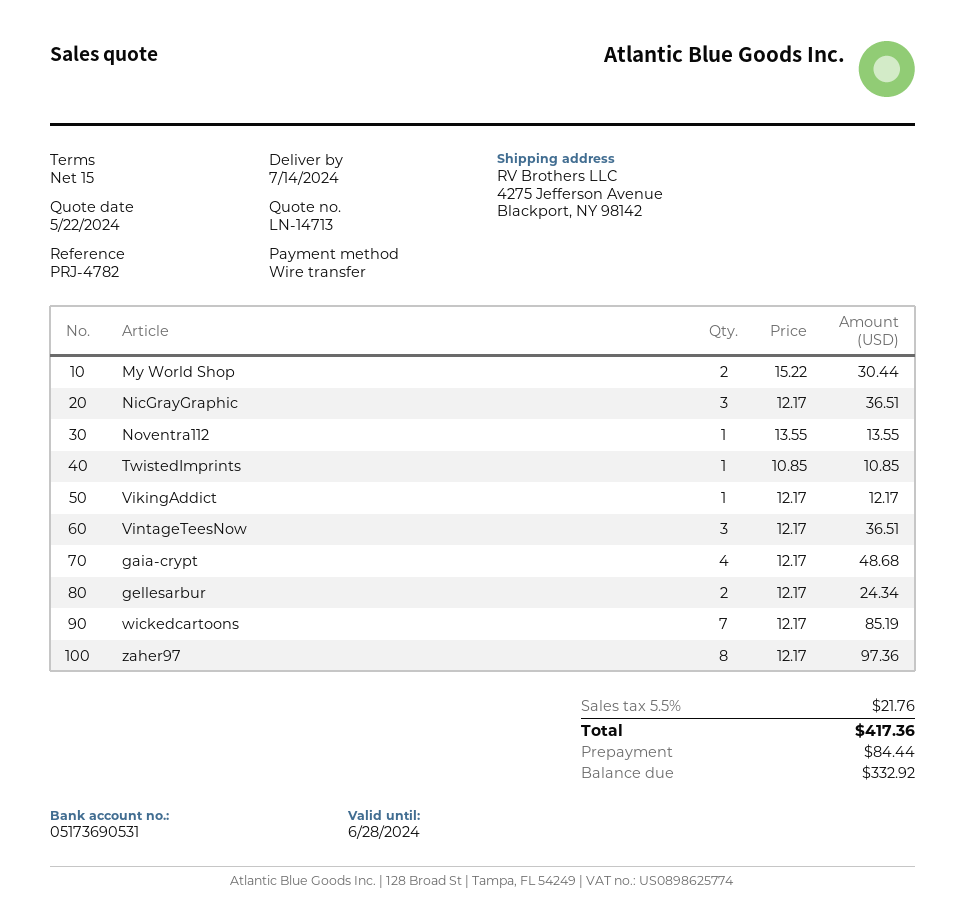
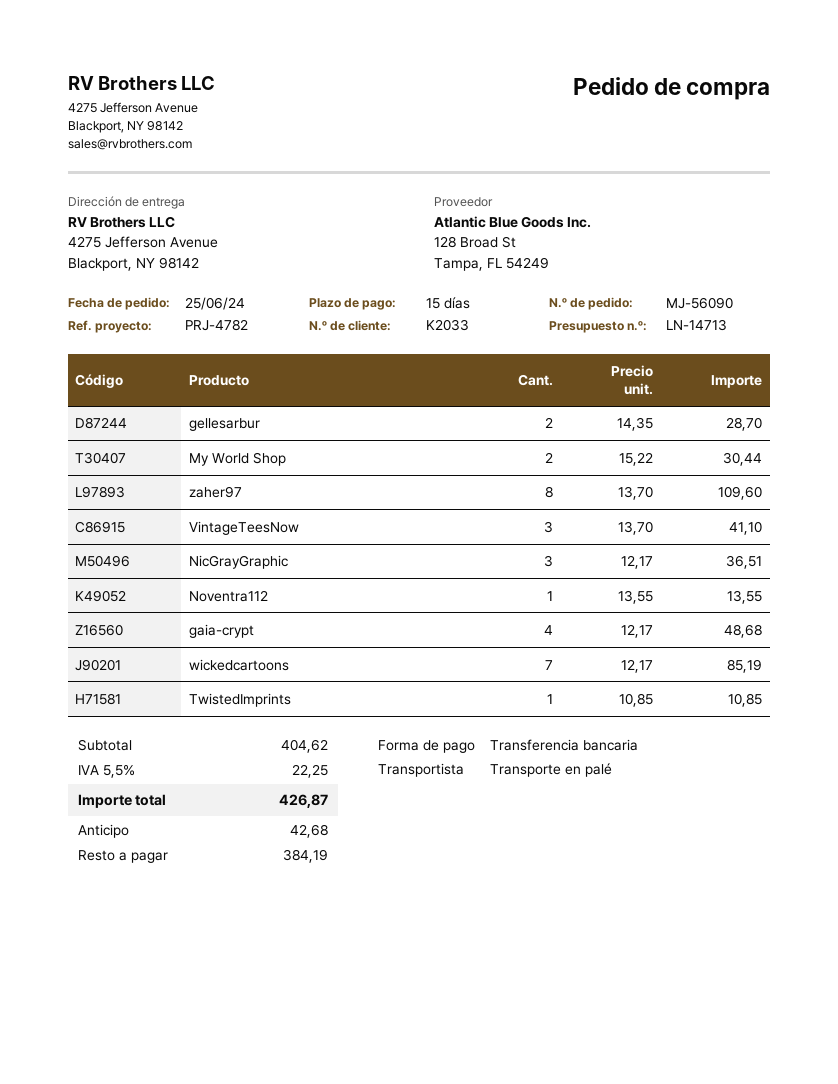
VikingAddict: 1 x 12.17 = 12.17 -> none
VintageTeesNow: 3 x 12.17 = 36.51 -> 3 x 13.70 = 41.10
gellesarbur: 2 x 12.17 = 24.34 -> 2 x 14.35 = 28.70
zaher97: 8 x 12.17 = 97.36 -> 8 x 13.70 = 109.60
tax: 5.5% = 21.76 -> 5.5% = 22.25
total: 417.36 -> 426.87
deposit: 84.44 -> 42.68
balance: 332.92 -> 384.19

